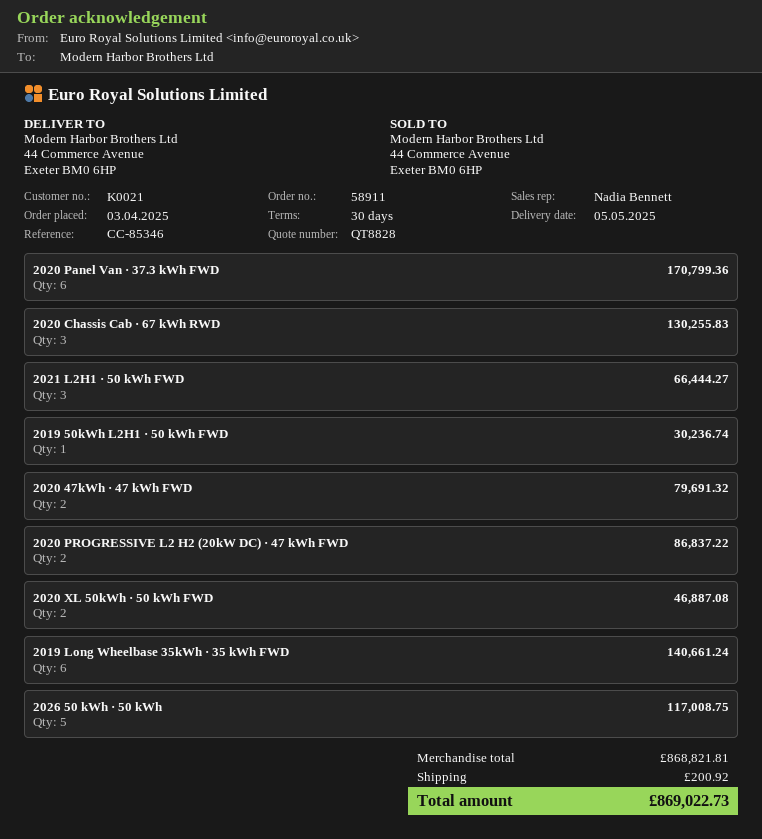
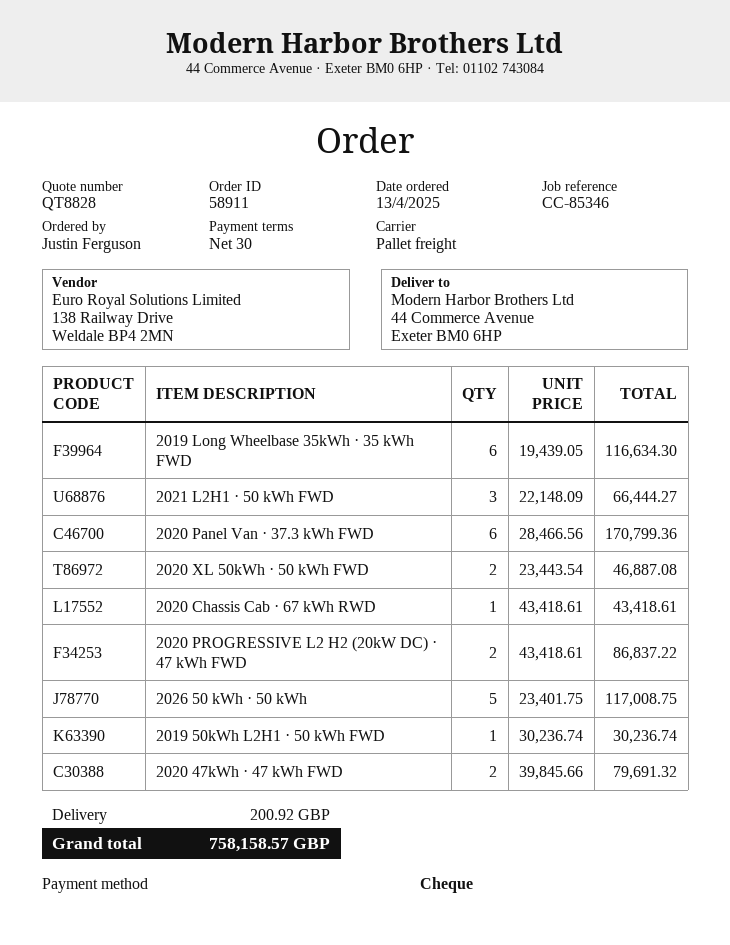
order date: 2025-04-03 -> 2025-04-13
2020 Chassis Cab · 67 kWh RWD: 3 for 130255.83 -> 1 for 43418.61
2019 Long Wheelbase 35kWh · 35 kWh FWD: 6 for 140661.24 -> 6 for 116634.30
total: 869022.73 -> 758158.57

